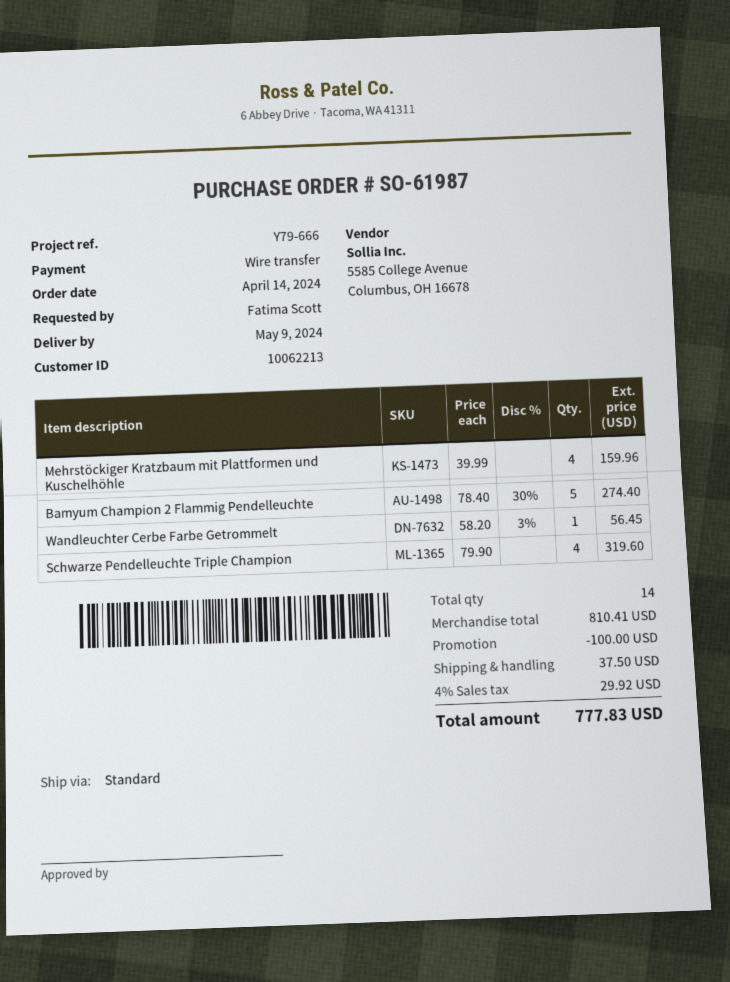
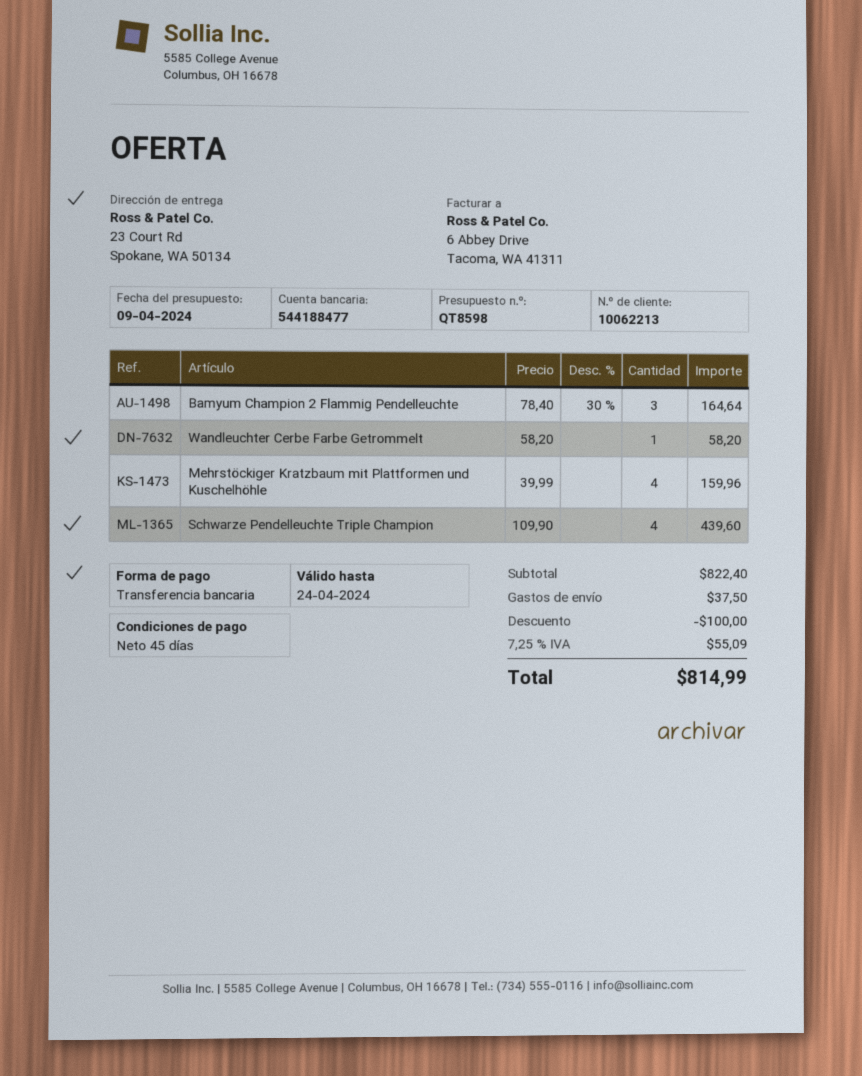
Bamyum Champion 2 Flammig Pendelleuchte: 5 x 78.40 - 30% = 274.40 -> 3 x 78.40 - 30% = 164.64
Wandleuchter Cerbe Farbe Getrommelt: 1 x 58.20 - 3% = 56.45 -> 1 x 58.20 = 58.20
Schwarze Pendelleuchte Triple Champion: 4 x 79.90 = 319.60 -> 4 x 109.90 = 439.60
subtotal: 810.41 -> 822.40
tax: 4% = 29.92 -> 7.25% = 55.09
total: 777.83 -> 814.99

